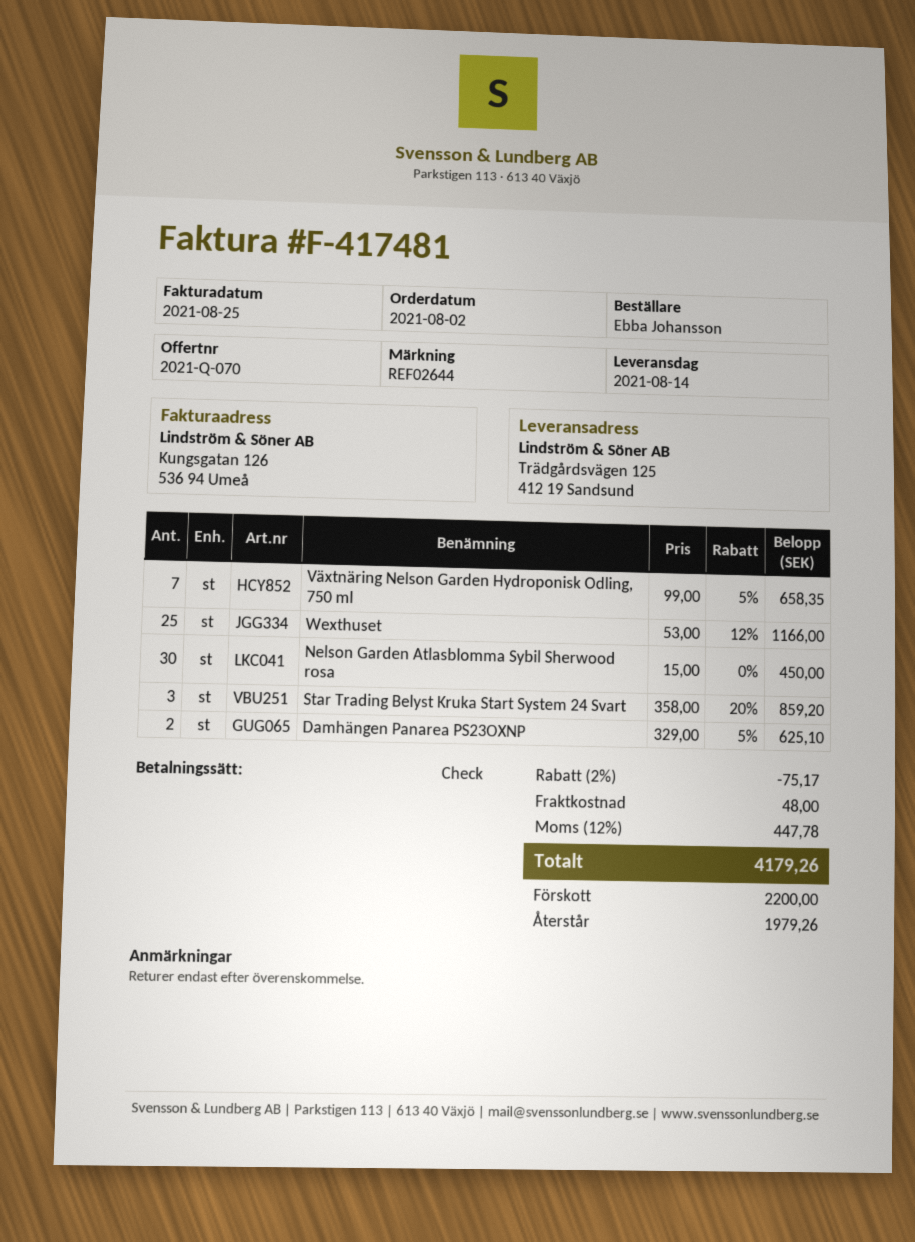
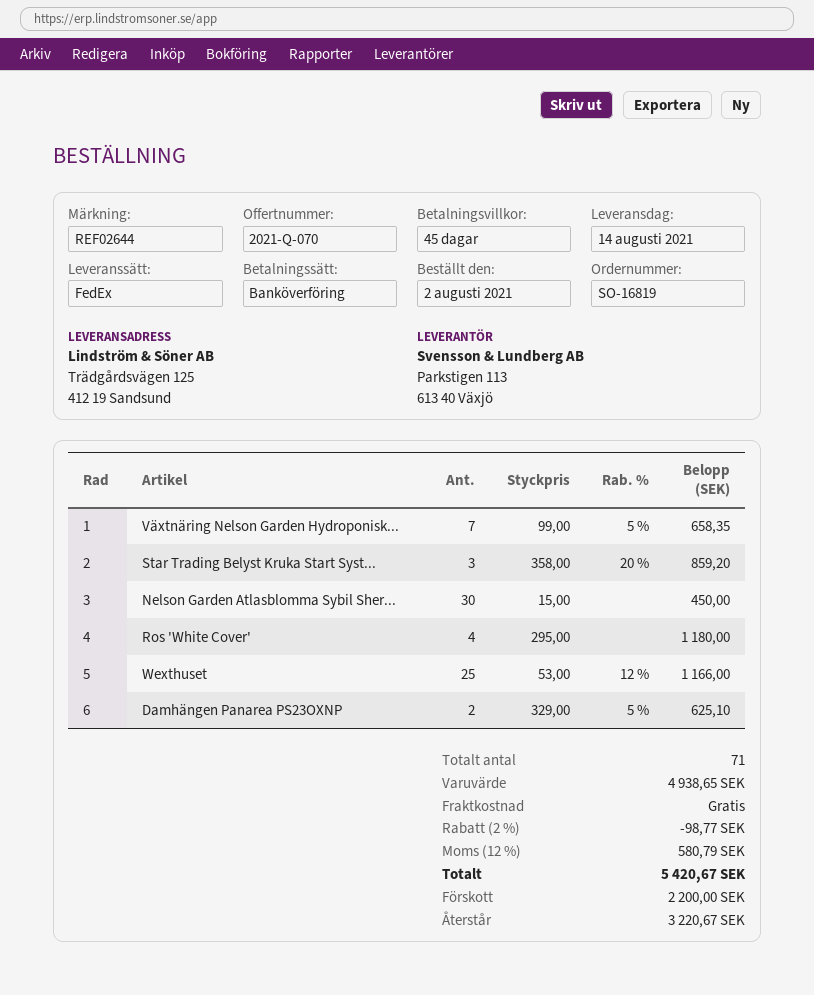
payment method: cheque -> bank transfer
Ros 'White Cover': none -> 4 x 295.00 = 1180.00
discount: 2% = 75.17 -> 2% = 98.77
shipping: 48.00 -> 0.00
tax: 12% = 447.78 -> 12% = 580.79
total: 4179.26 -> 5420.67
balance: 1979.26 -> 3220.67

